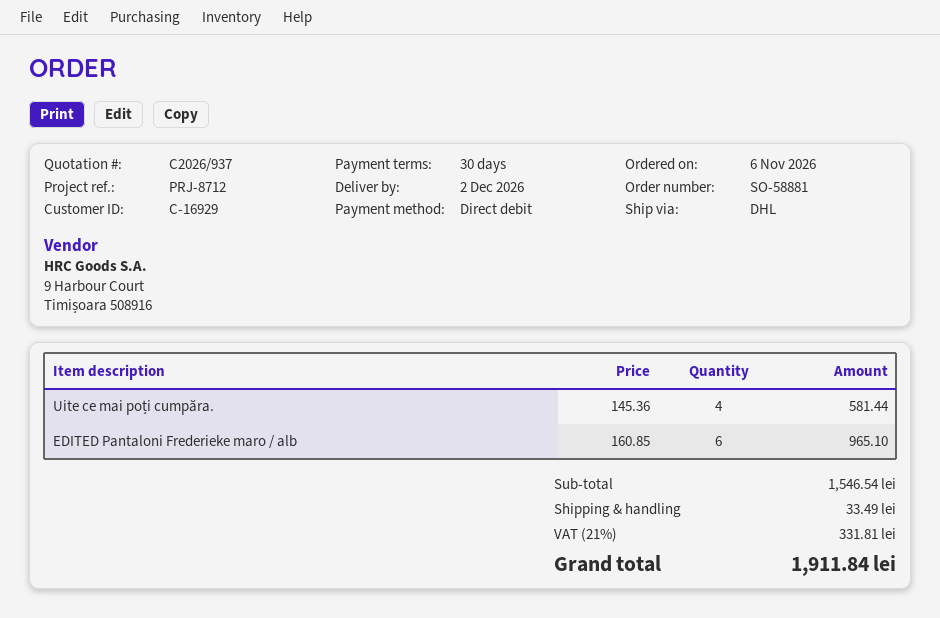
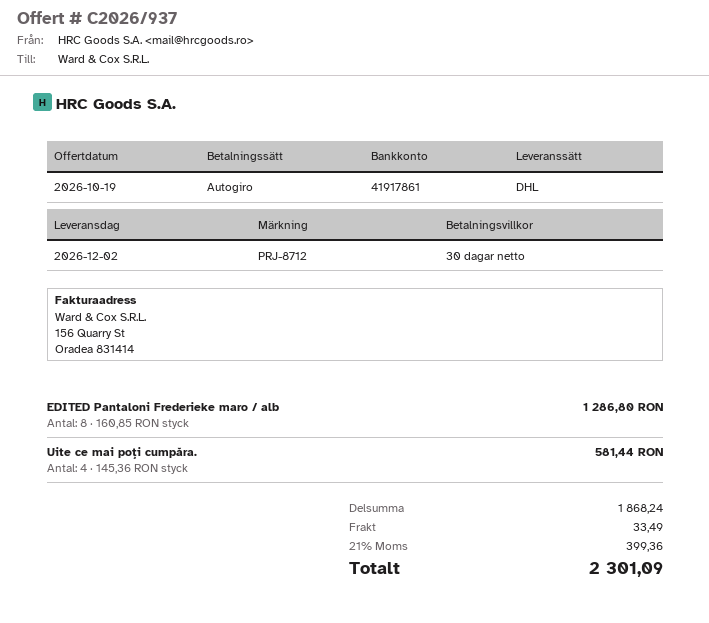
EDITED Pantaloni Frederieke maro / alb: 6 x 160.85 = 965.10 -> 8 x 160.85 = 1286.80
subtotal: 1546.54 -> 1868.24
tax: 21% = 331.81 -> 21% = 399.36
total: 1911.84 -> 2301.09

